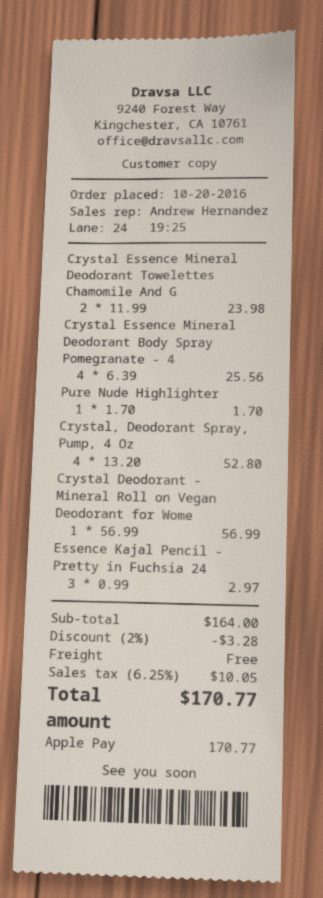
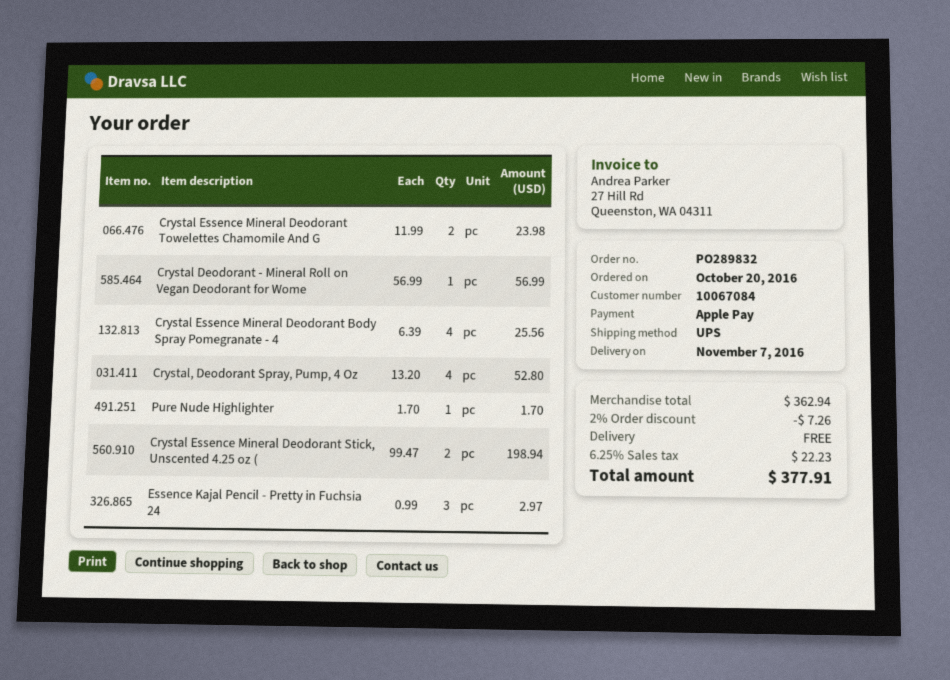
Crystal Essence Mineral Deodorant Stick, Unscented 4.25 oz (: none -> 2 x 99.47 = 198.94
subtotal: 164.00 -> 362.94
discount: 2% = 3.28 -> 2% = 7.26
tax: 6.25% = 10.05 -> 6.25% = 22.23
total: 170.77 -> 377.91

